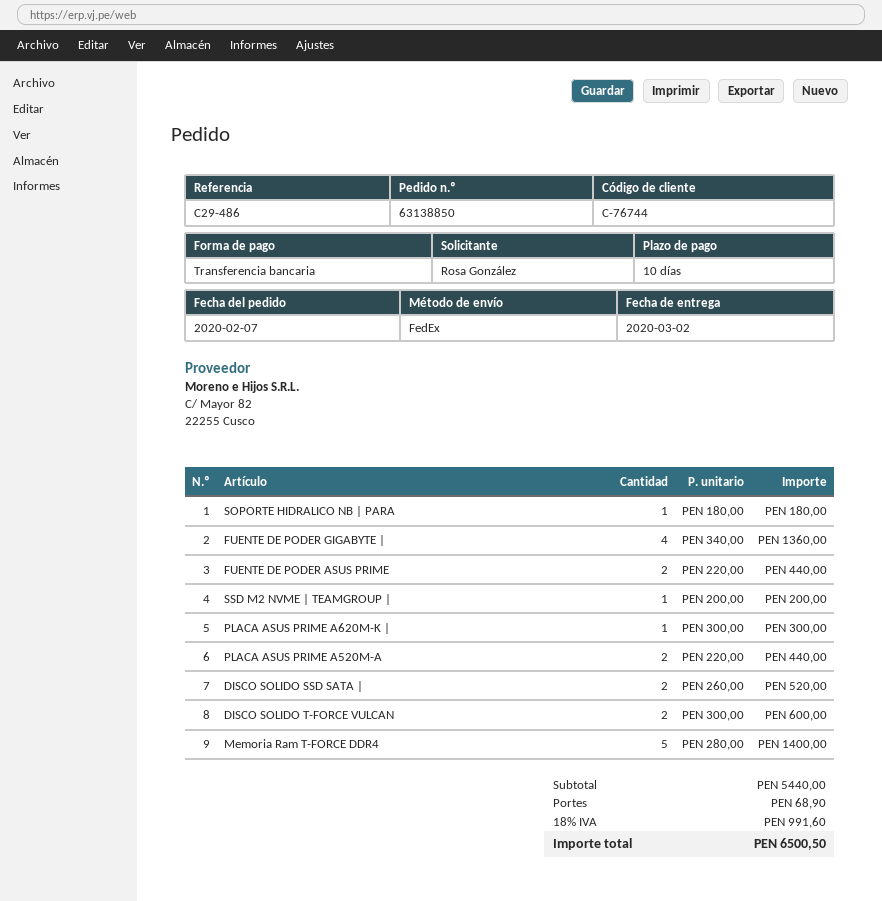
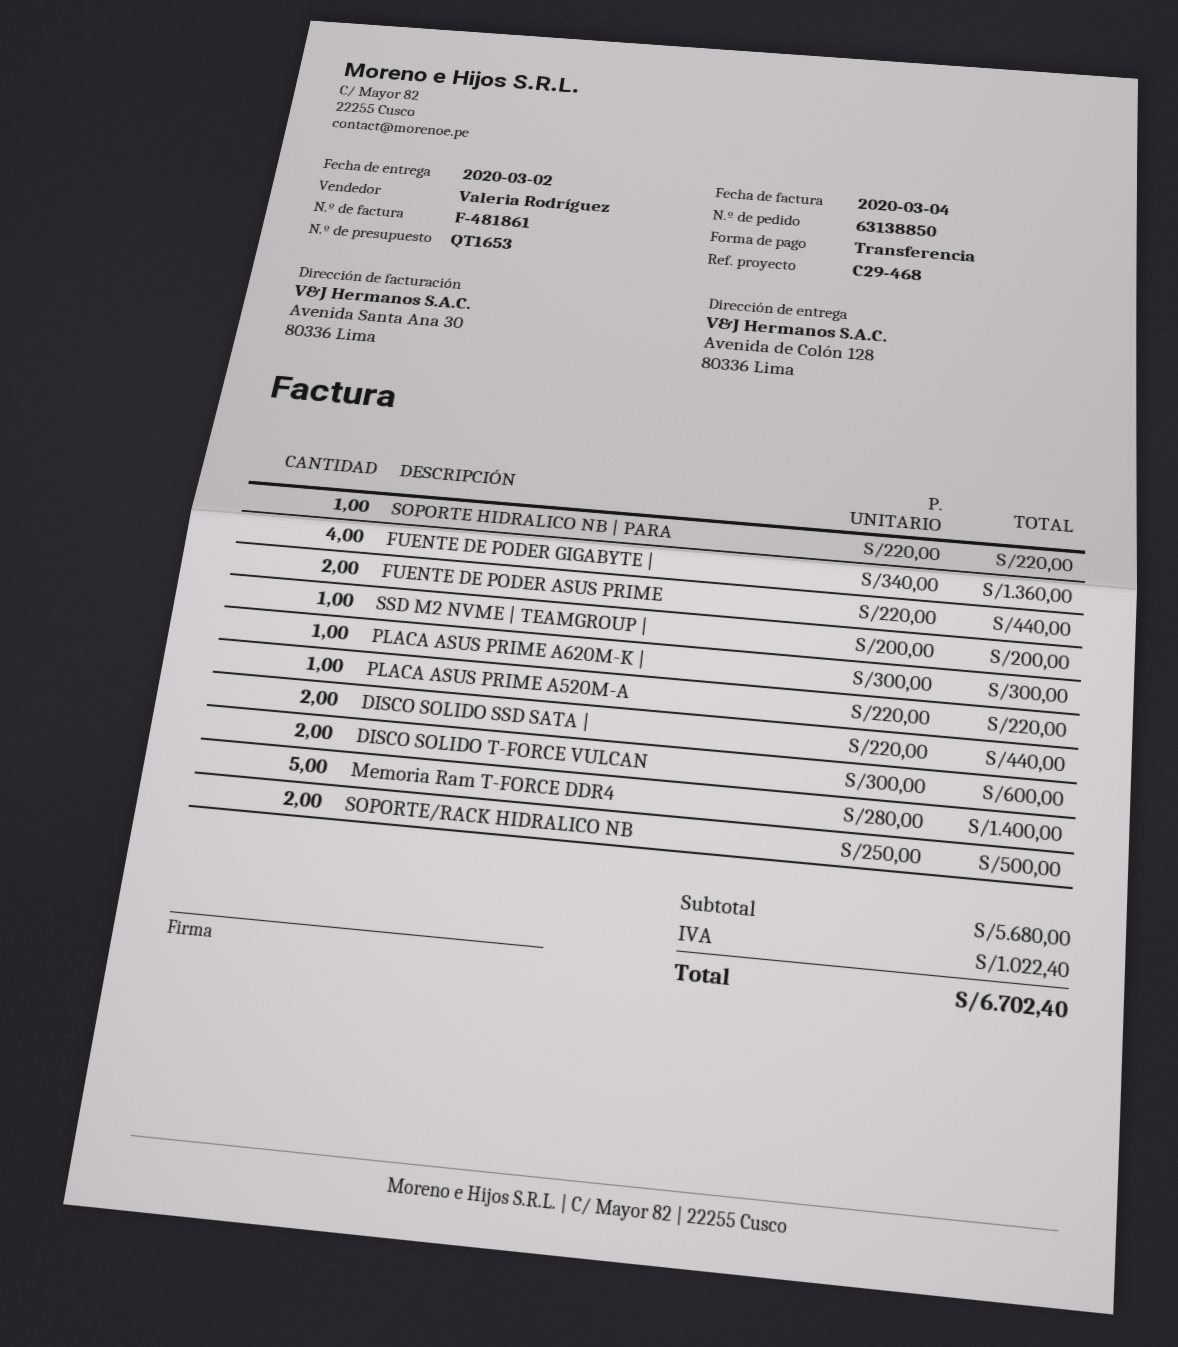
reference: C29-486 -> C29-468
SOPORTE HIDRALICO NB | PARA: 1 x 180.00 = 180.00 -> 1 x 220.00 = 220.00
PLACA ASUS PRIME A520M-A: 2 x 220.00 = 440.00 -> 1 x 220.00 = 220.00
DISCO SOLIDO SSD SATA |: 2 x 260.00 = 520.00 -> 2 x 220.00 = 440.00
SOPORTE/RACK HIDRALICO NB: none -> 2 x 250.00 = 500.00
subtotal: 5440.00 -> 5680.00
shipping: 68.90 -> none
tax: 991.60 -> 1022.40
total: 6500.50 -> 6702.40

